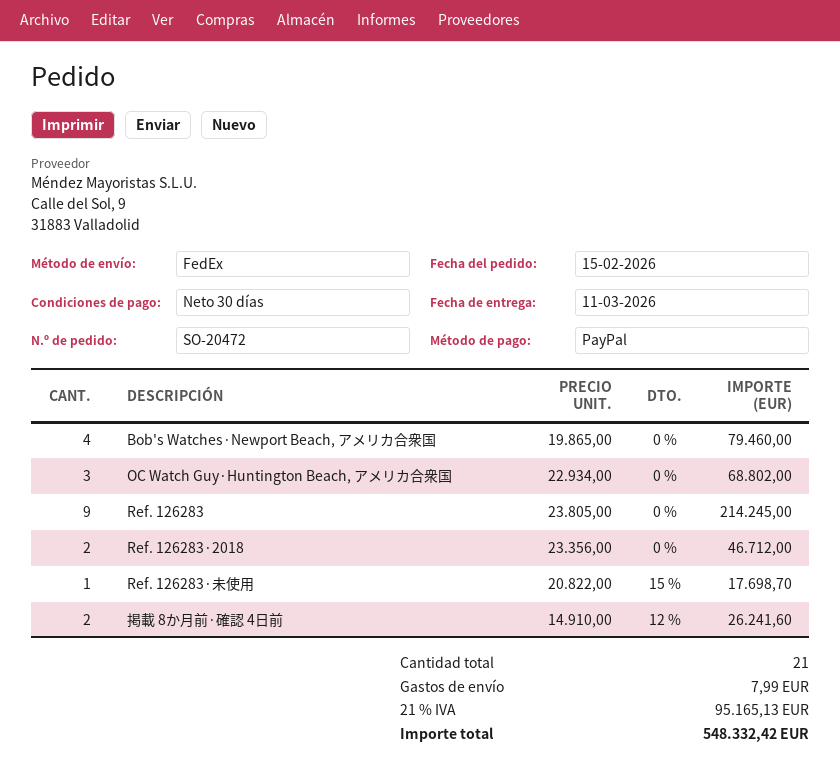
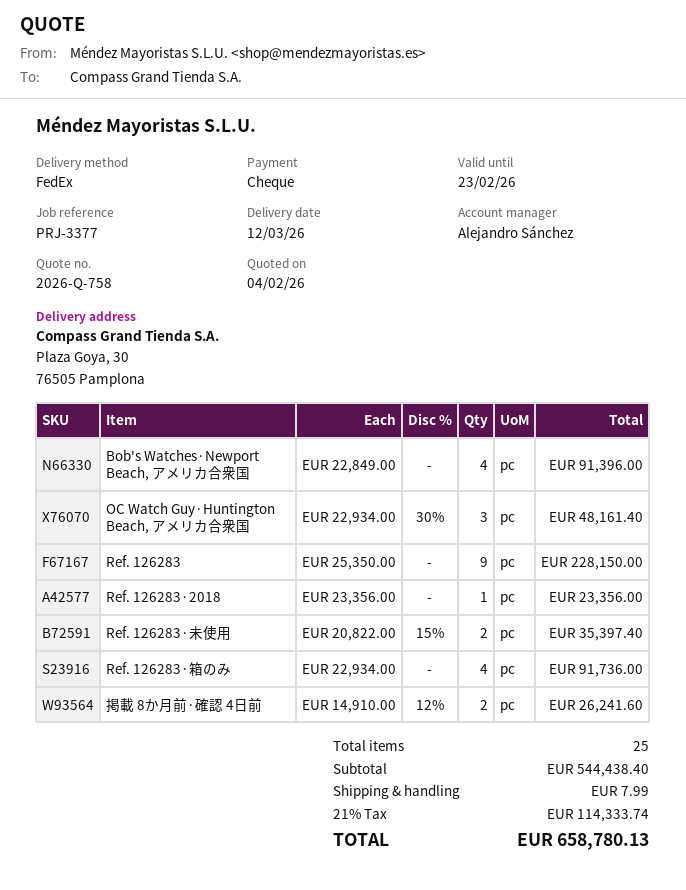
delivery date: 2026-03-11 -> 2026-03-12
payment method: PayPal -> cheque
Bob's Watches·Newport Beach, アメリカ合衆国: 4 x 19865.00 = 79460.00 -> 4 x 22849.00 = 91396.00
OC Watch Guy·Huntington Beach, アメリカ合衆国: 3 x 22934.00 = 68802.00 -> 3 x 22934.00 - 30% = 48161.40
Ref. 126283: 9 x 23805.00 = 214245.00 -> 9 x 25350.00 = 228150.00
Ref. 126283·2018: 2 x 23356.00 = 46712.00 -> 1 x 23356.00 = 23356.00
Ref. 126283·未使用: 1 x 20822.00 - 15% = 17698.70 -> 2 x 20822.00 - 15% = 35397.40
Ref. 126283·箱のみ: none -> 4 x 22934.00 = 91736.00
total quantity: 21 -> 25
tax: 21% = 95165.13 -> 21% = 114333.74
total: 548332.42 -> 658780.13

